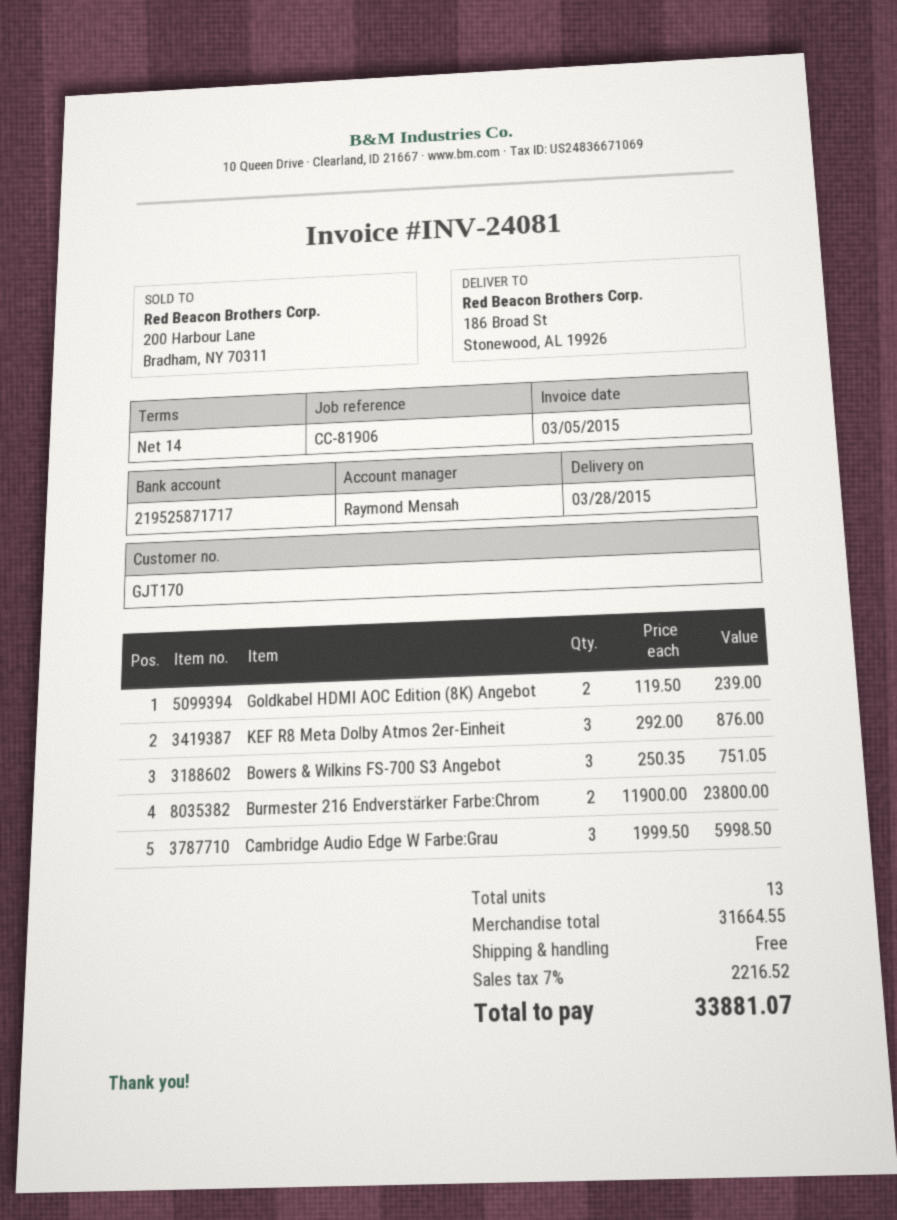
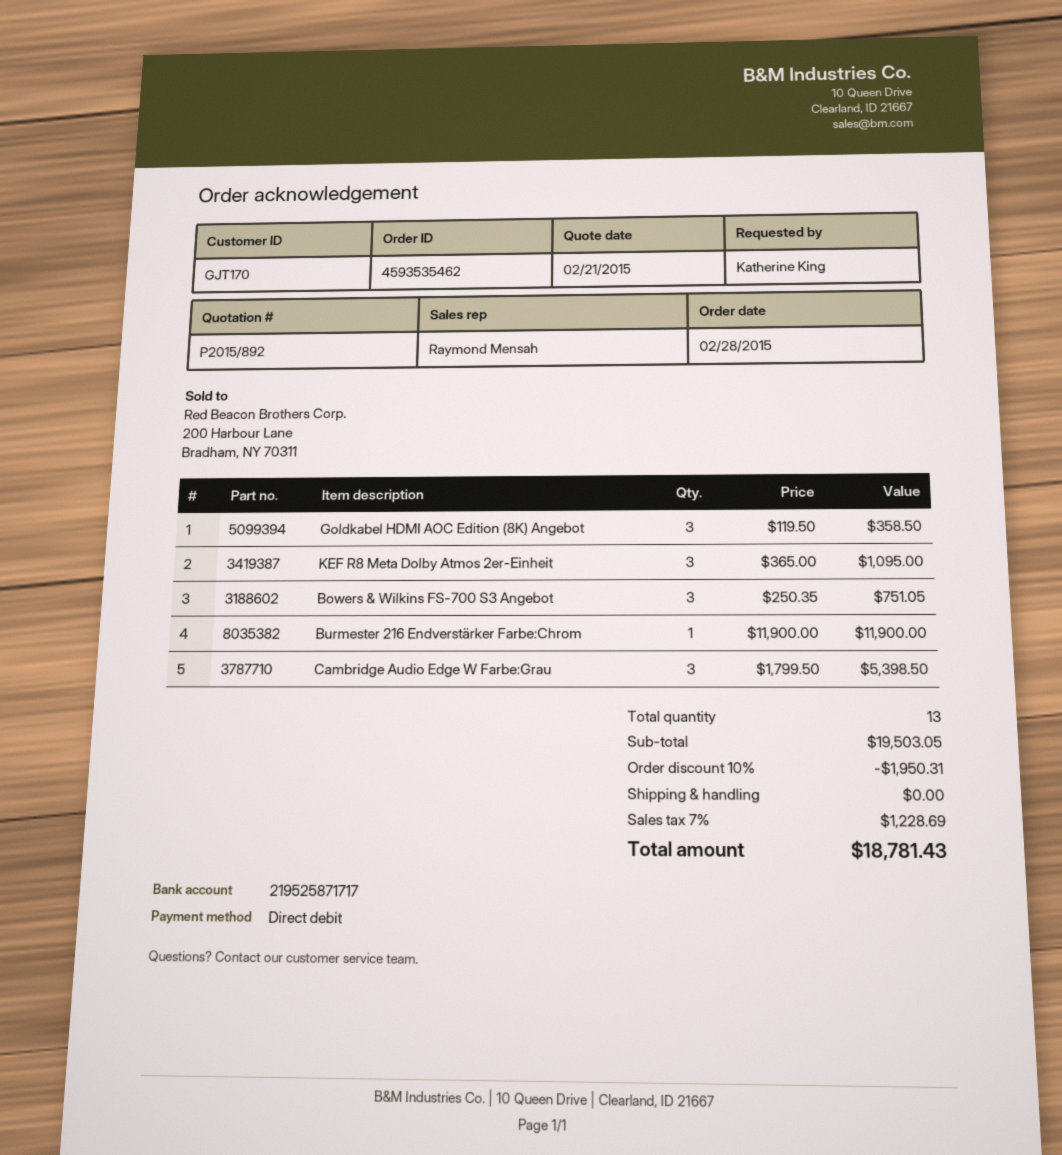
Goldkabel HDMI AOC Edition (8K) Angebot: 2 x 119.50 = 239.00 -> 3 x 119.50 = 358.50
KEF R8 Meta Dolby Atmos 2er-Einheit: 3 x 292.00 = 876.00 -> 3 x 365.00 = 1095.00
Burmester 216 Endverstärker Farbe:Chrom: 2 x 11900.00 = 23800.00 -> 1 x 11900.00 = 11900.00
Cambridge Audio Edge W Farbe:Grau: 3 x 1999.50 = 5998.50 -> 3 x 1799.50 = 5398.50
subtotal: 31664.55 -> 19503.05
discount: none -> 10% = 1950.31
tax: 7% = 2216.52 -> 7% = 1228.69
total: 33881.07 -> 18781.43

